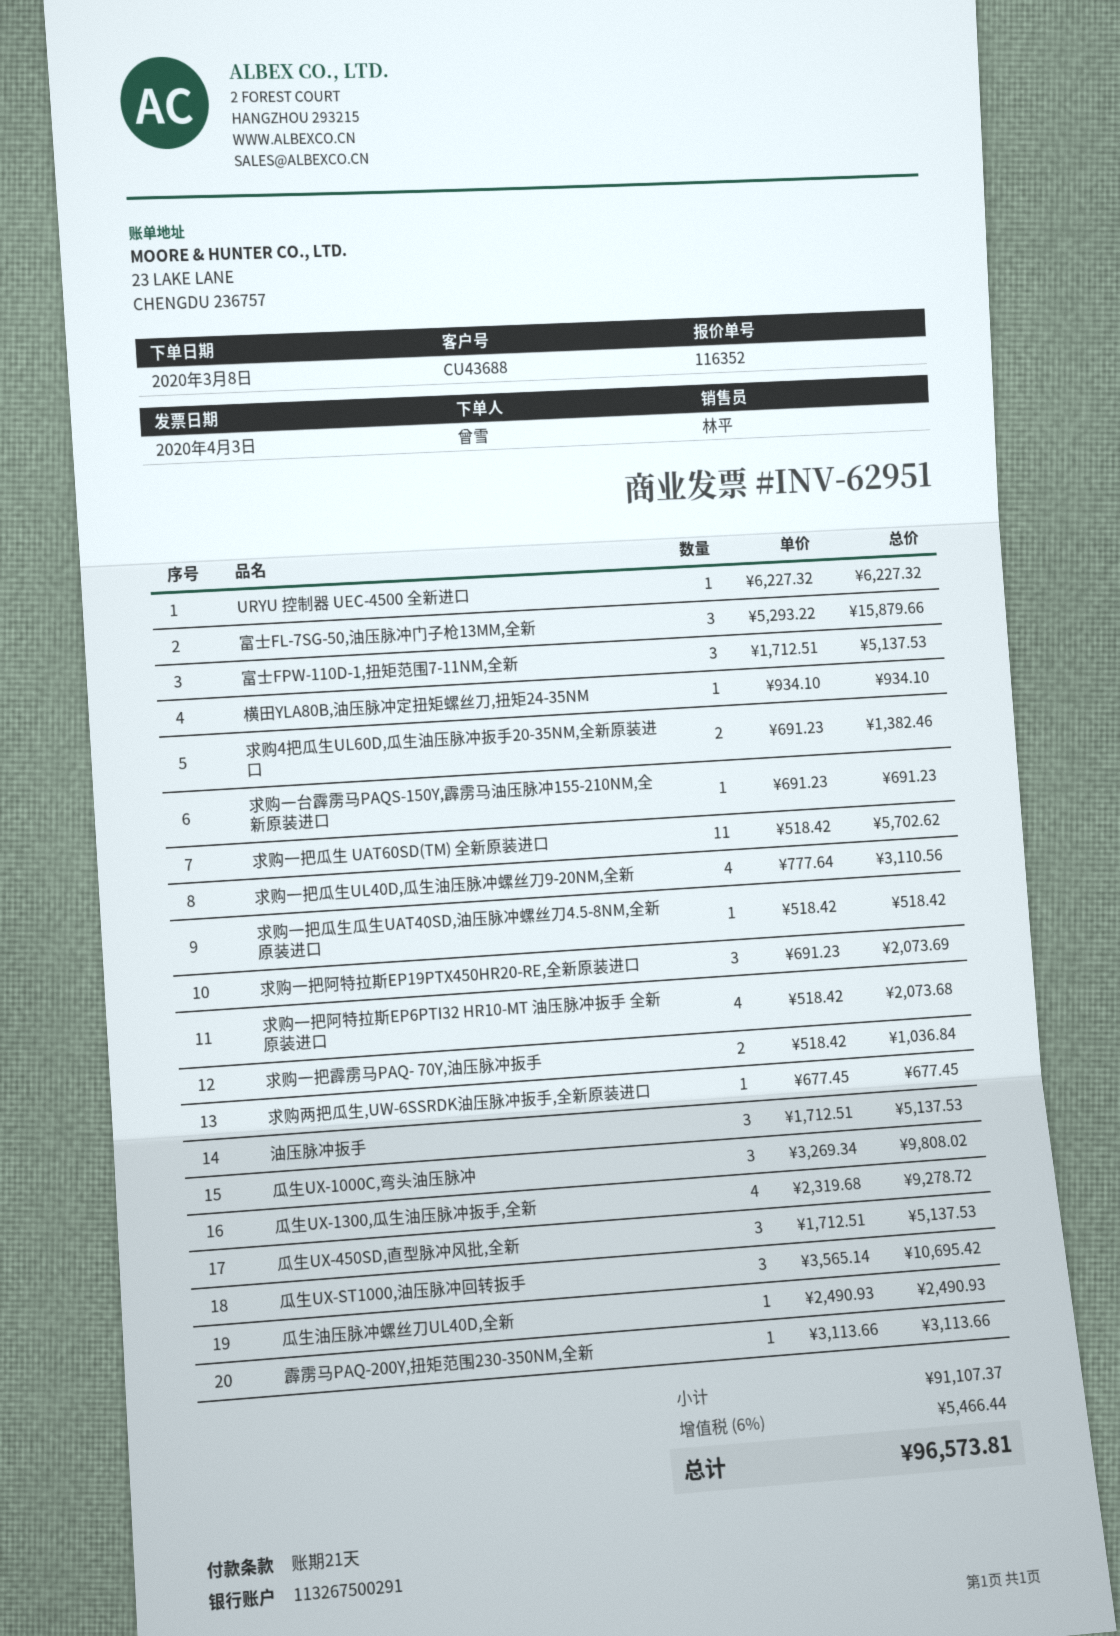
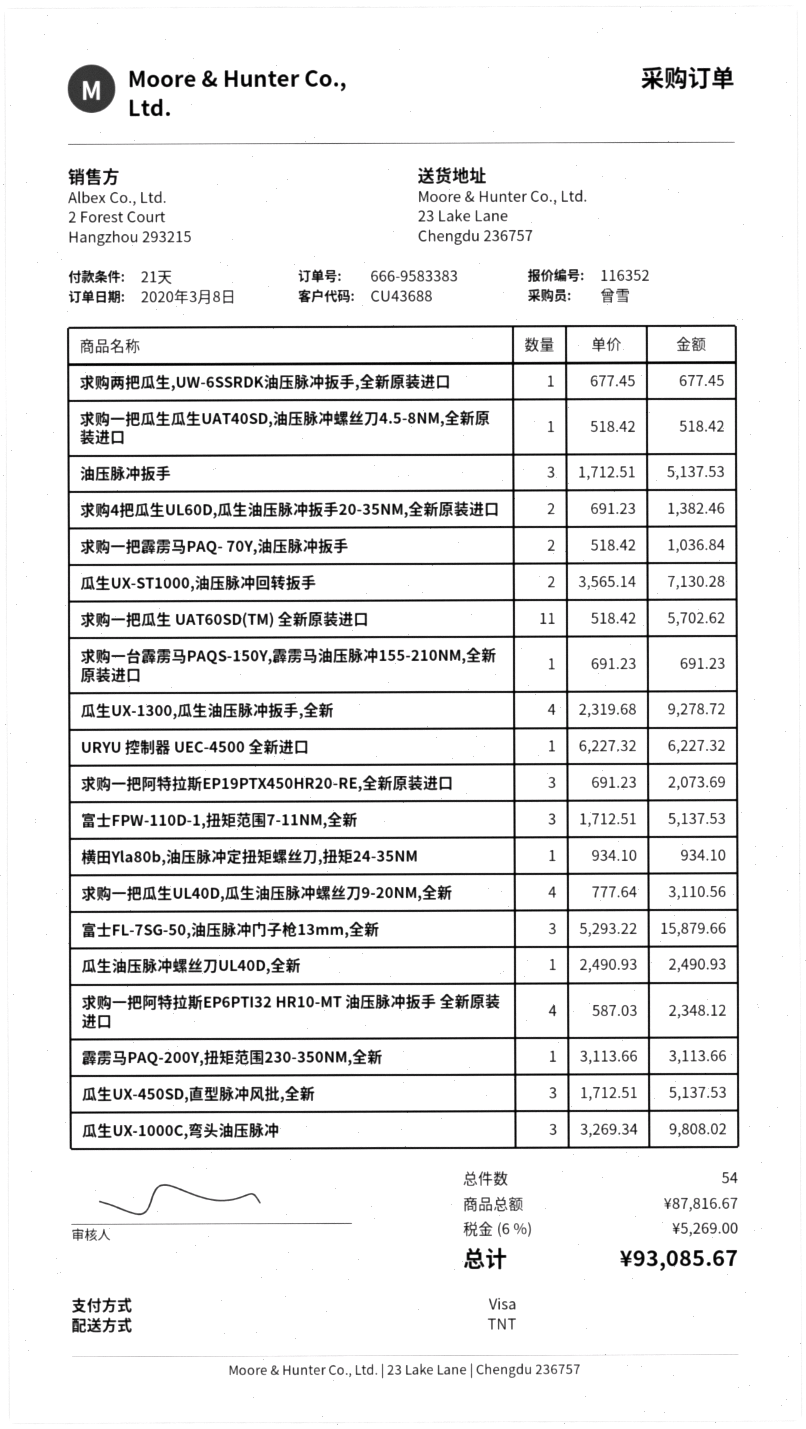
求购一把阿特拉斯EP6PTI32 HR10-MT 油压脉冲扳手 全新原装进口: 4 x 518.42 = 2073.68 -> 4 x 587.03 = 2348.12
瓜生UX-ST1000,油压脉冲回转扳手: 3 x 3565.14 = 10695.42 -> 2 x 3565.14 = 7130.28
subtotal: 91107.37 -> 87816.67
tax: 6% = 5466.44 -> 6% = 5269.00
total: 96573.81 -> 93085.67

